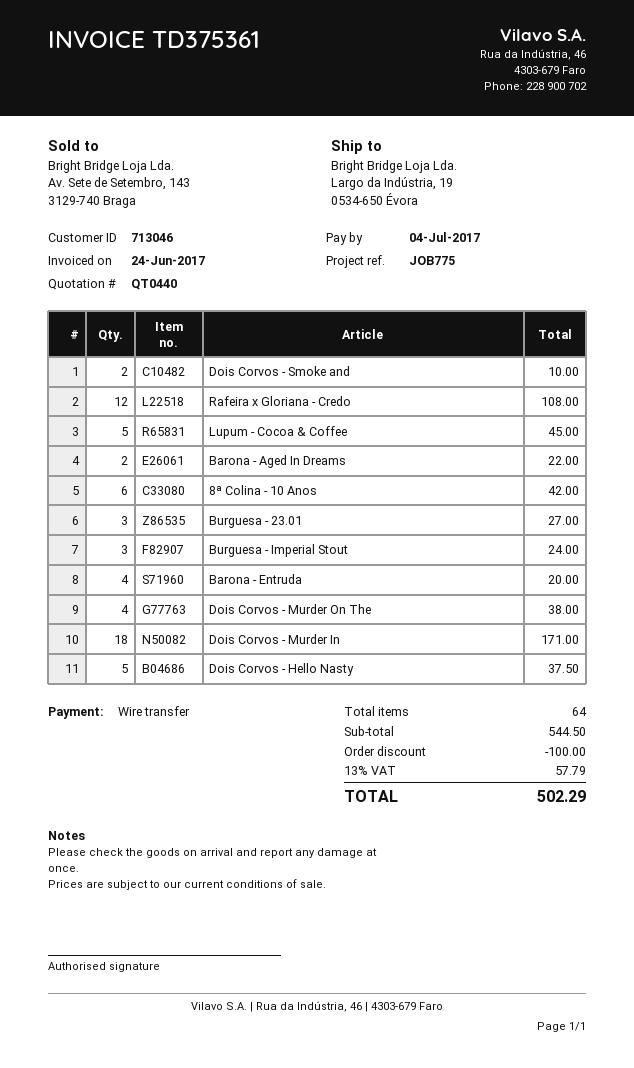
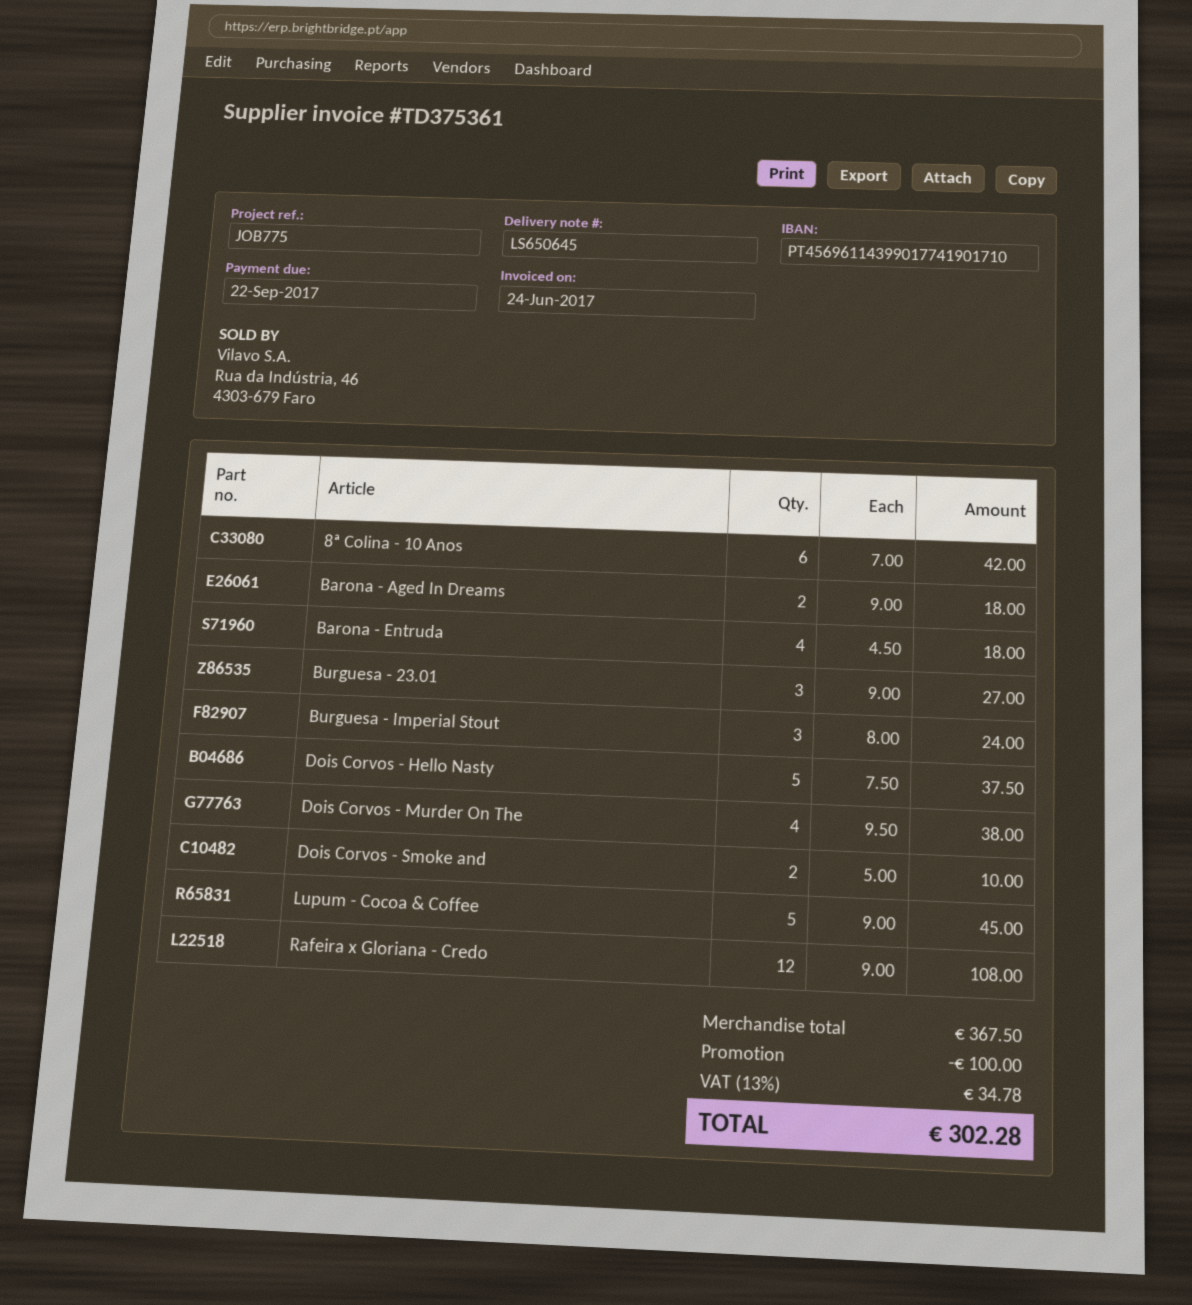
due date: 2017-07-04 -> 2017-09-22
Barona - Aged In Dreams: 2 for 22.00 -> 2 for 18.00
Barona - Entruda: 4 for 20.00 -> 4 for 18.00
Dois Corvos - Murder In: 18 for 171.00 -> none
subtotal: 544.50 -> 367.50
tax: 13% = 57.79 -> 13% = 34.78
total: 502.29 -> 302.28

